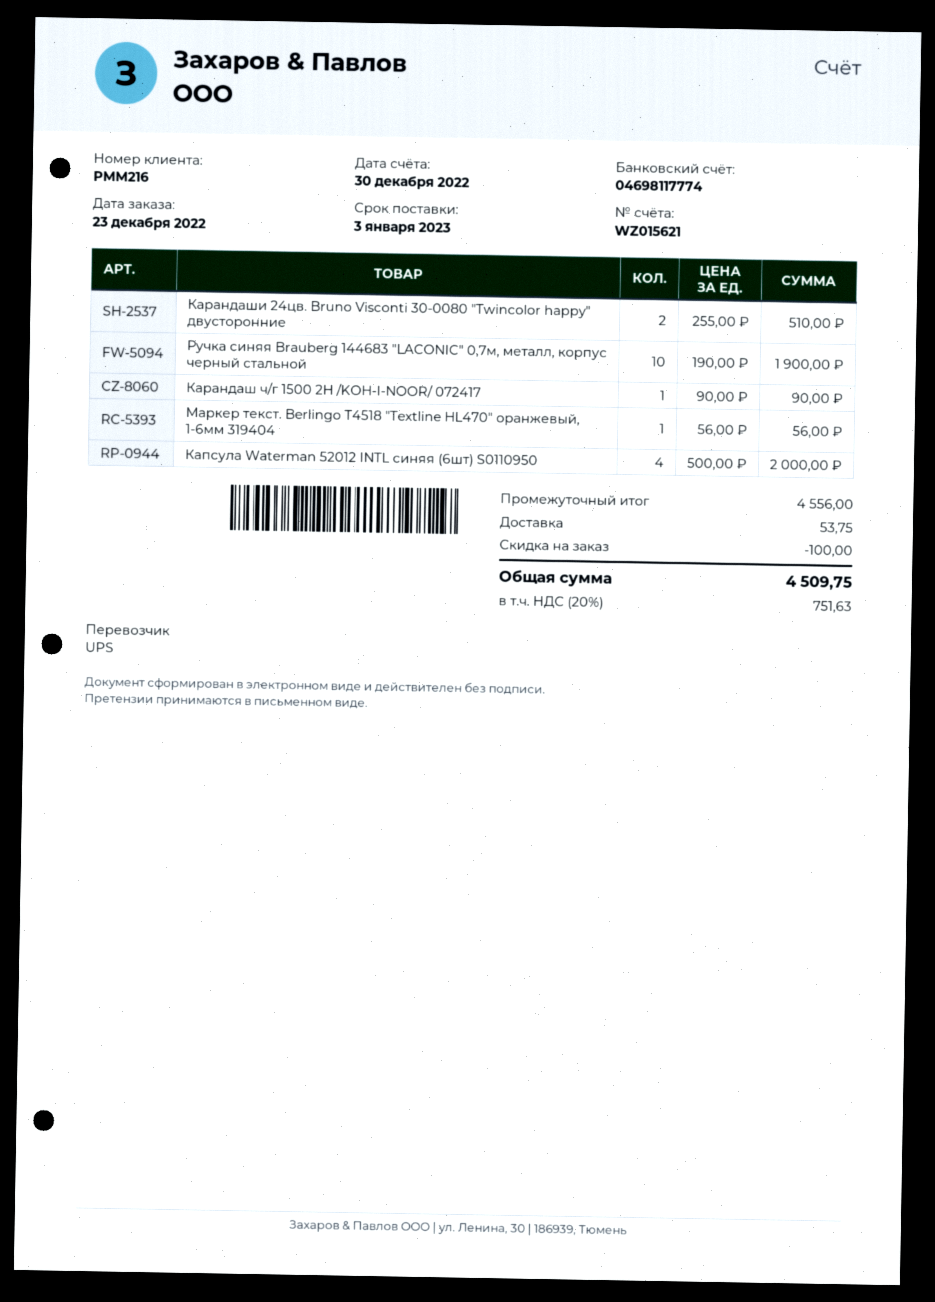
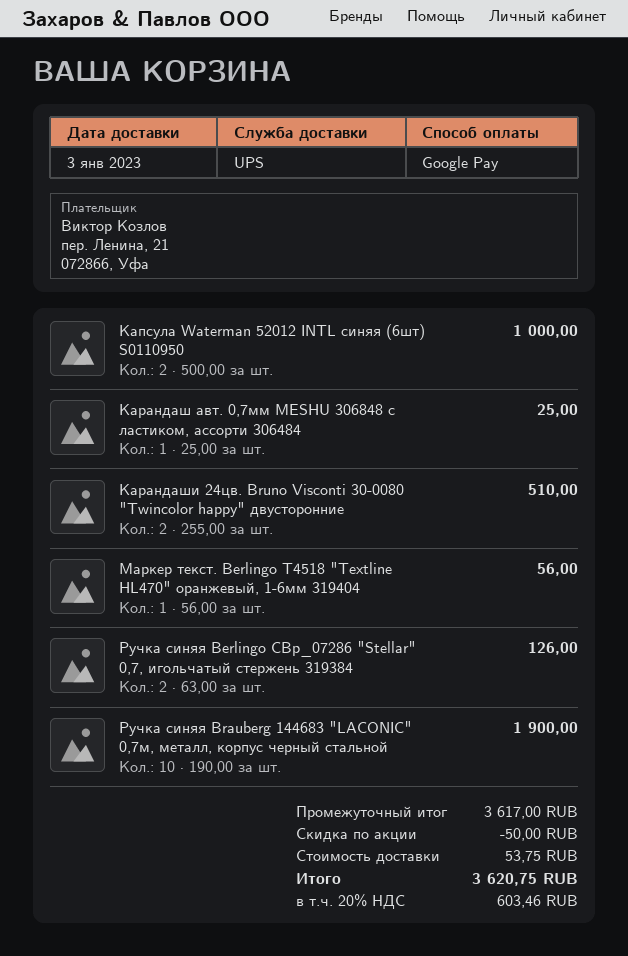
Карандаш ч/г 1500 2H /KOH-I-NOOR/ 072417: 1 x 90.00 = 90.00 -> none
Капсула Waterman 52012 INTL синяя (6шт) S0110950: 4 x 500.00 = 2000.00 -> 2 x 500.00 = 1000.00
Карандаш авт. 0,7мм MESHU 306848 с ластиком, ассорти 306484: none -> 1 x 25.00 = 25.00
Ручка синяя Berlingo CBp_07286 "Stellar" 0,7, игольчатый стержень 319384: none -> 2 x 63.00 = 126.00
subtotal: 4556.00 -> 3617.00
discount: 100.00 -> 50.00
tax: 20% = 751.63 -> 20% = 603.46
total: 4509.75 -> 3620.75

